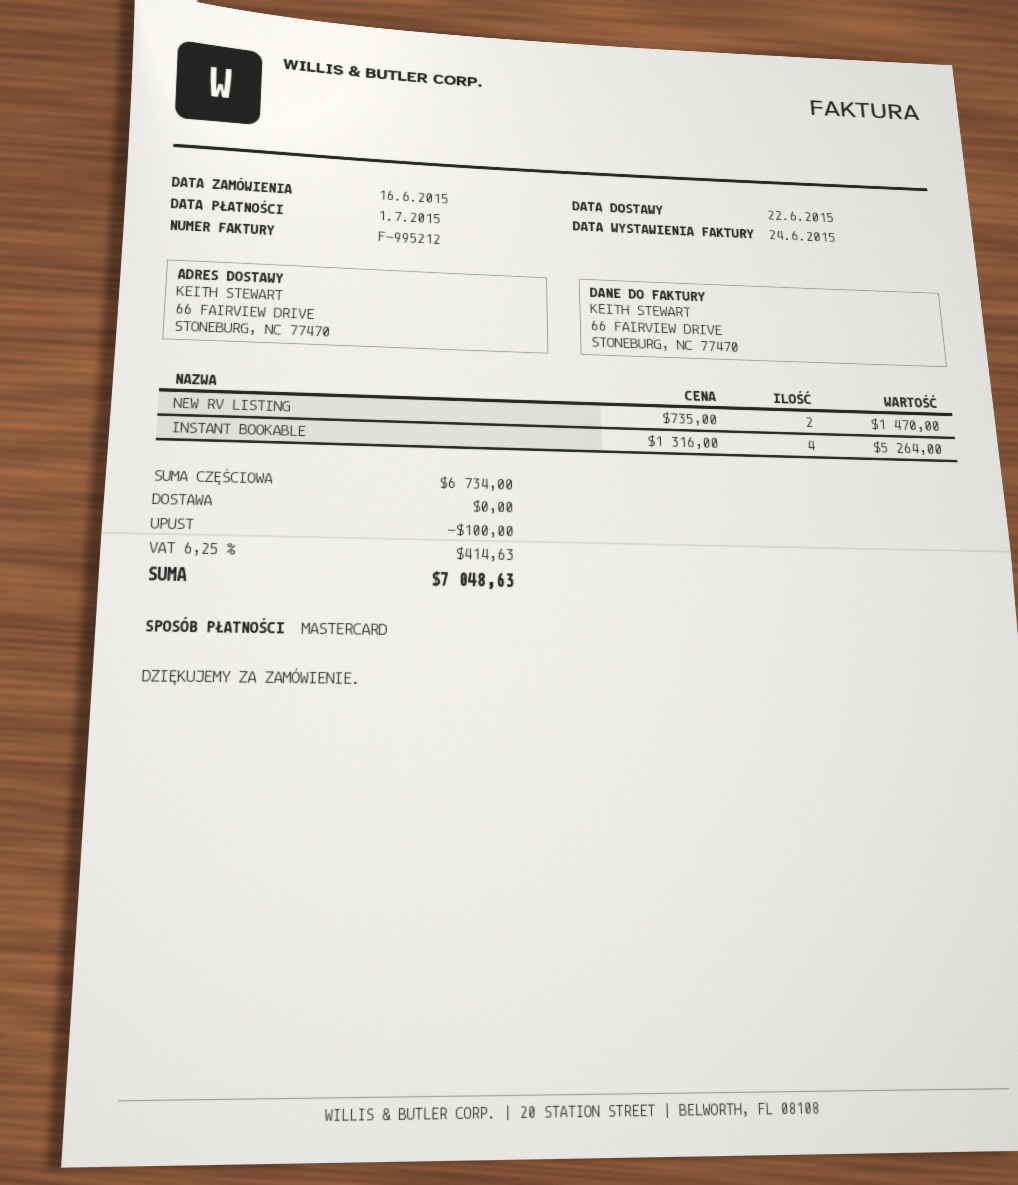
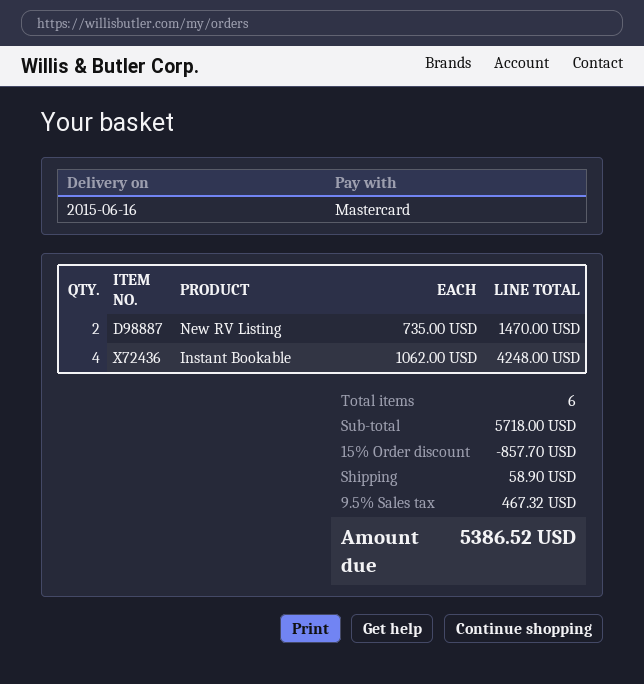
delivery date: 2015-06-22 -> 2015-06-16
INSTANT BOOKABLE: 4 x 1316.00 = 5264.00 -> 4 x 1062.00 = 4248.00
subtotal: 6734.00 -> 5718.00
discount: 100.00 -> 857.70
shipping: 0.00 -> 58.90
tax: 6.25% = 414.63 -> 9.5% = 467.32
total: 7048.63 -> 5386.52

